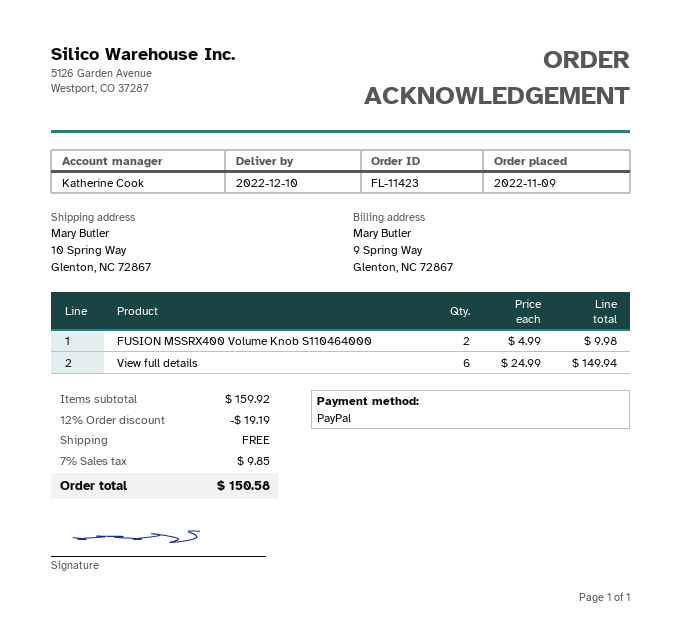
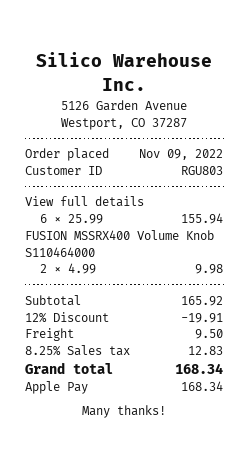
payment method: PayPal -> Apple Pay
View full details: 6 x 24.99 = 149.94 -> 6 x 25.99 = 155.94
subtotal: 159.92 -> 165.92
discount: 12% = 19.19 -> 12% = 19.91
shipping: 0.00 -> 9.50
tax: 7% = 9.85 -> 8.25% = 12.83
total: 150.58 -> 168.34

